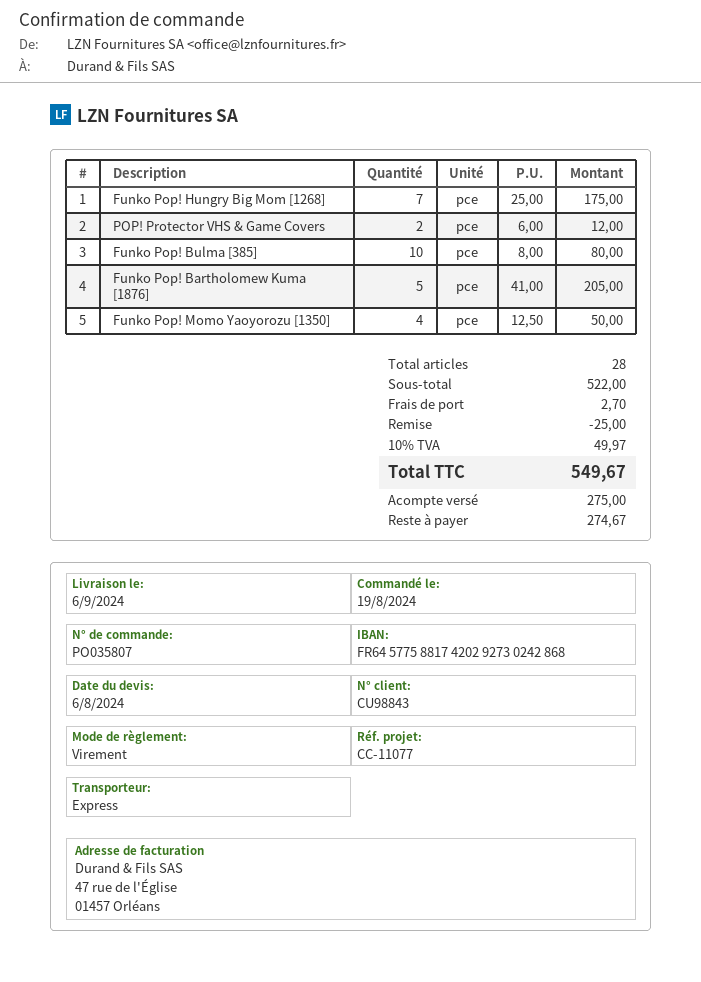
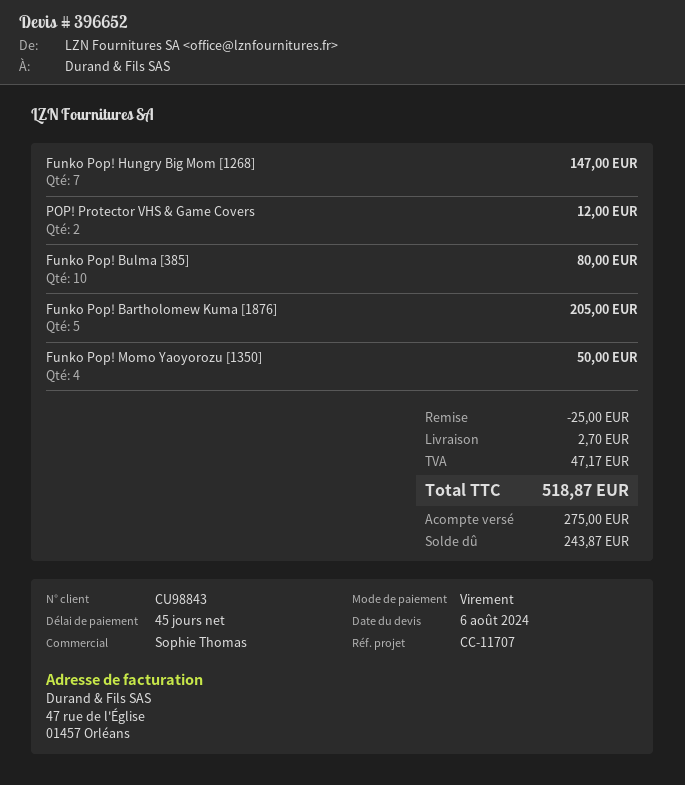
reference: CC-11077 -> CC-11707
Funko Pop! Hungry Big Mom [1268]: 7 for 175.00 -> 7 for 147.00
tax: 49.97 -> 47.17
total: 549.67 -> 518.87
balance: 274.67 -> 243.87

